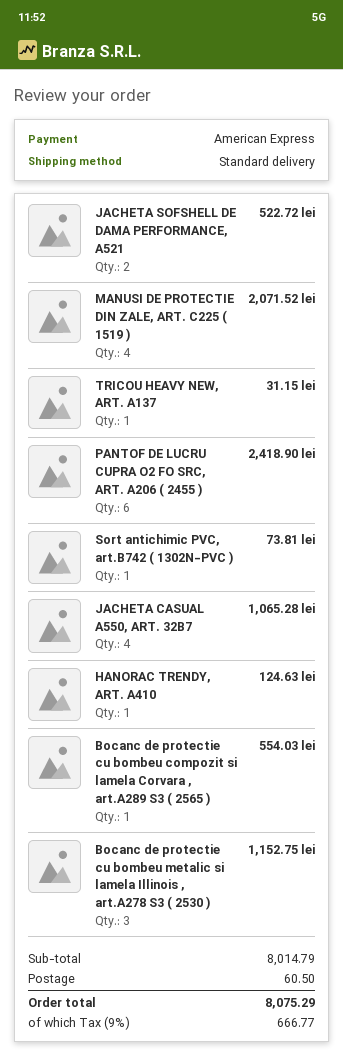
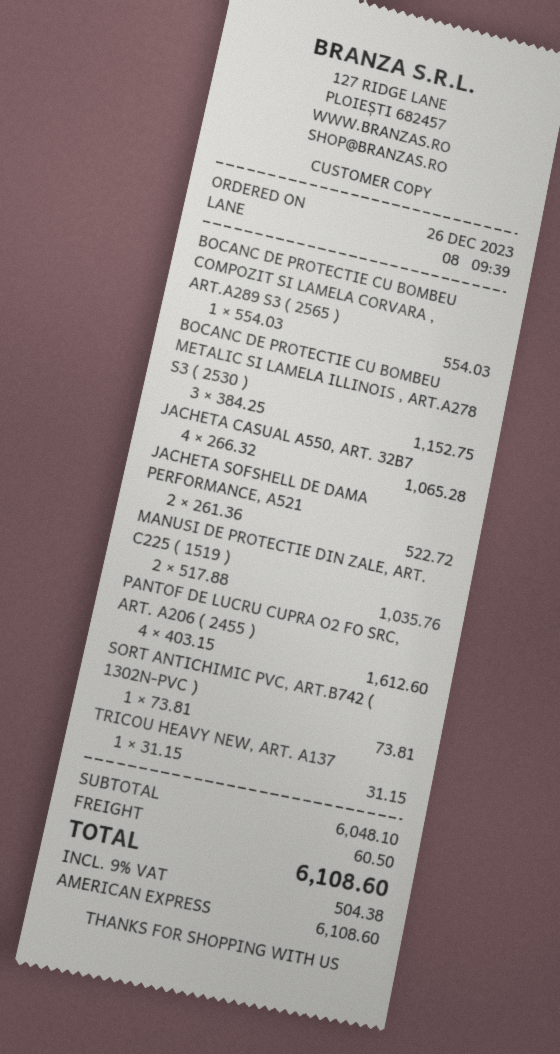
MANUSI DE PROTECTIE DIN ZALE, ART. C225 ( 1519 ): 4 for 2071.52 -> 2 for 1035.76
PANTOF DE LUCRU CUPRA O2 FO SRC, ART. A206 ( 2455 ): 6 for 2418.90 -> 4 for 1612.60
HANORAC TRENDY, ART. A410: 1 for 124.63 -> none
subtotal: 8014.79 -> 6048.10
tax: 9% = 666.77 -> 9% = 504.38
total: 8075.29 -> 6108.60

